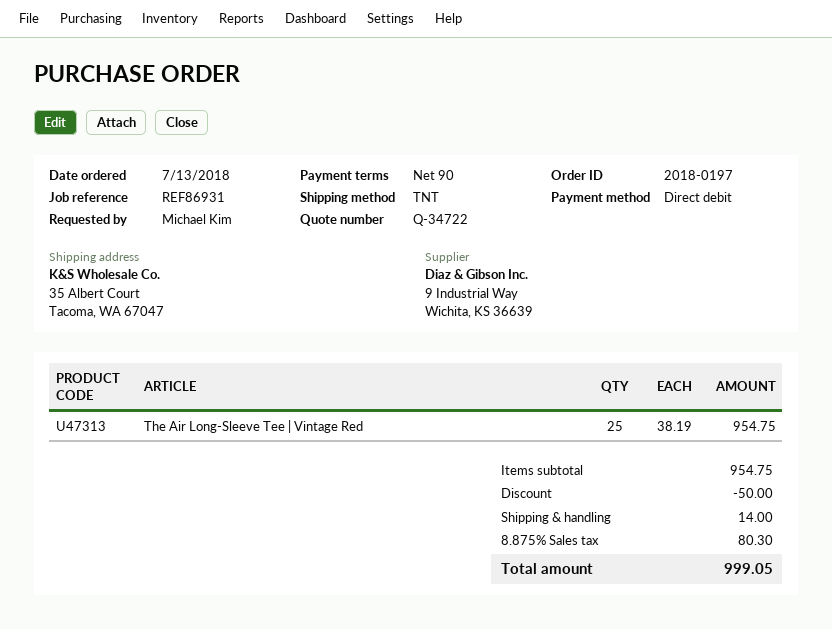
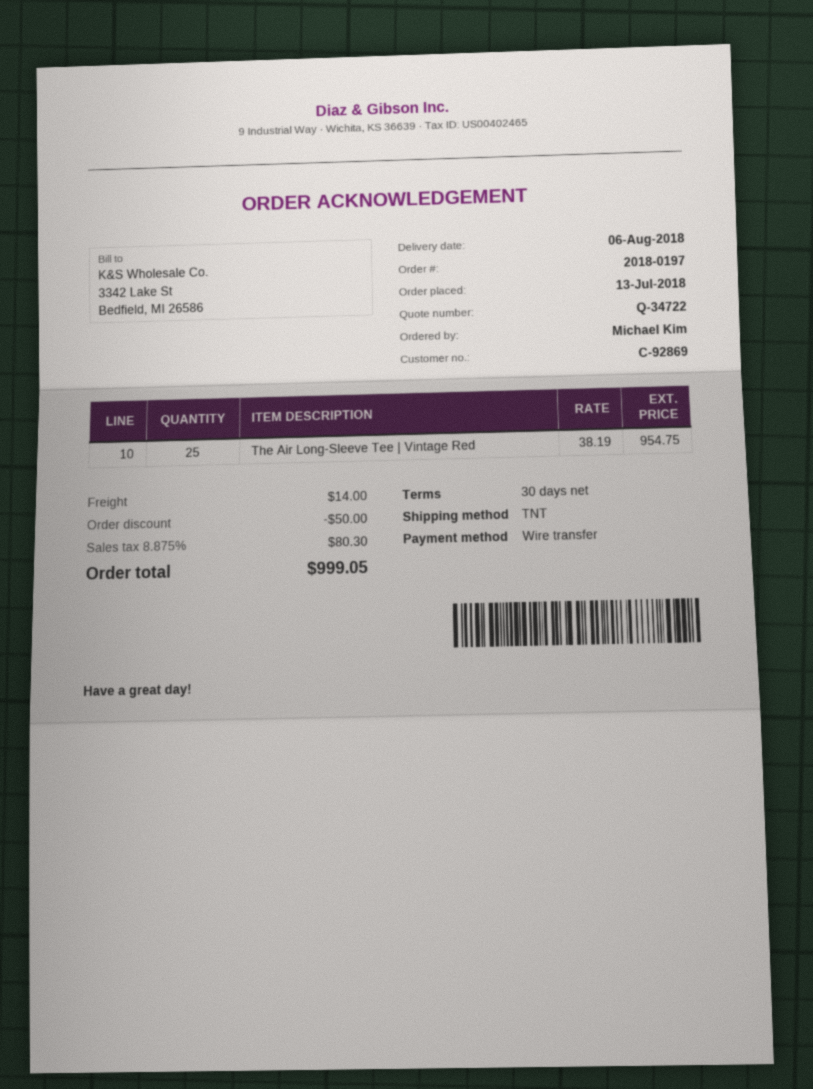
payment terms: 90 days -> 30 days
payment method: direct debit -> bank transfer

